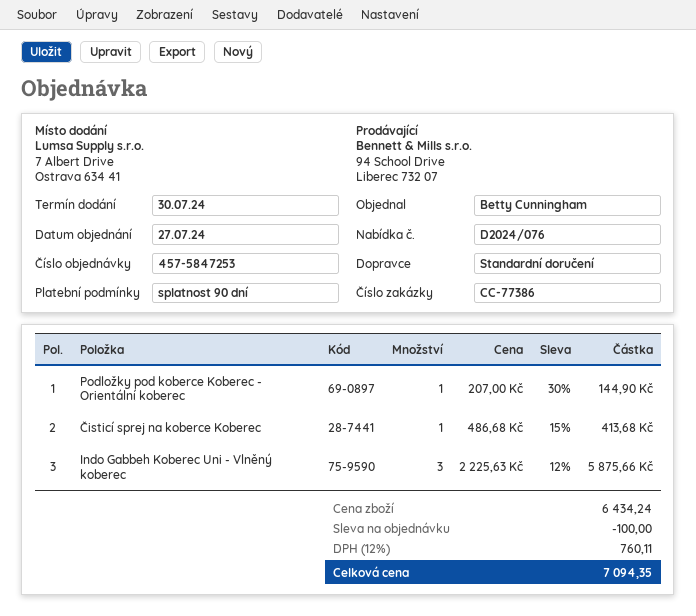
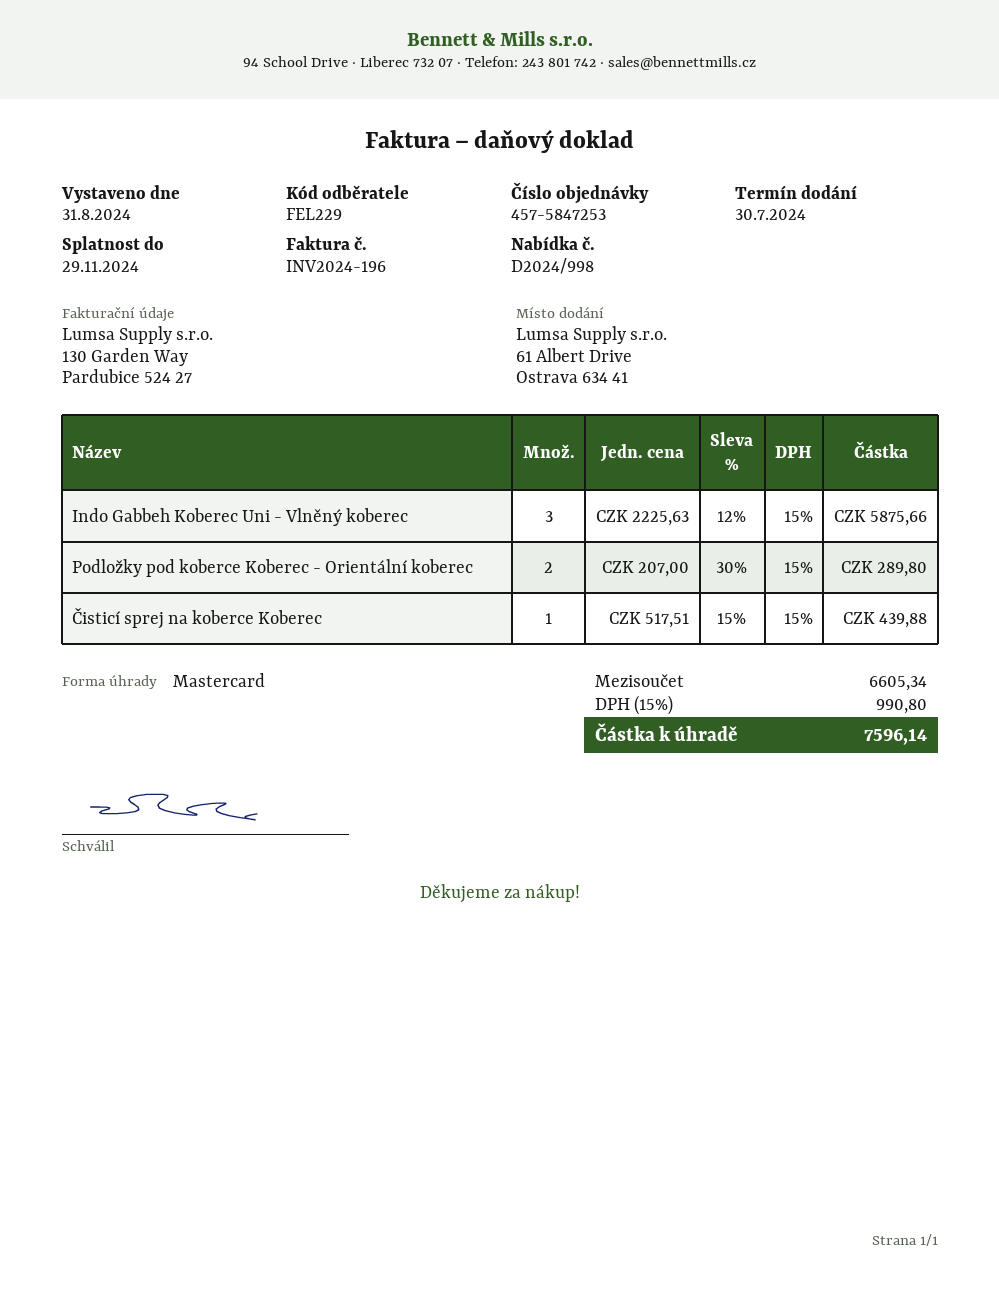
quote number: D2024/076 -> D2024/998
ship to: 7 Albert Drive, Ostrava 634 41 -> 61 Albert Drive, Ostrava 634 41
Podložky pod koberce Koberec - Orientální koberec: 1 x 207.00 - 30% = 144.90 -> 2 x 207.00 - 30% = 289.80
Čisticí sprej na koberce Koberec: 1 x 486.68 - 15% = 413.68 -> 1 x 517.51 - 15% = 439.88
subtotal: 6434.24 -> 6605.34
discount: 100.00 -> none
tax: 12% = 760.11 -> 15% = 990.80
total: 7094.35 -> 7596.14

